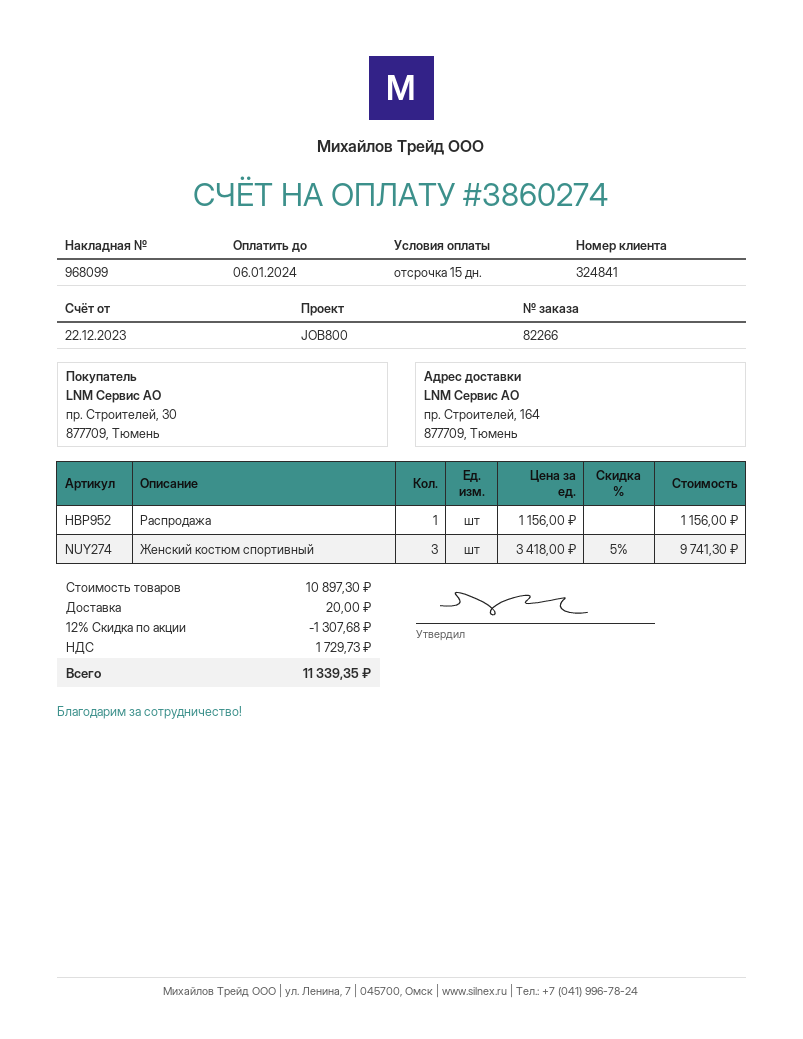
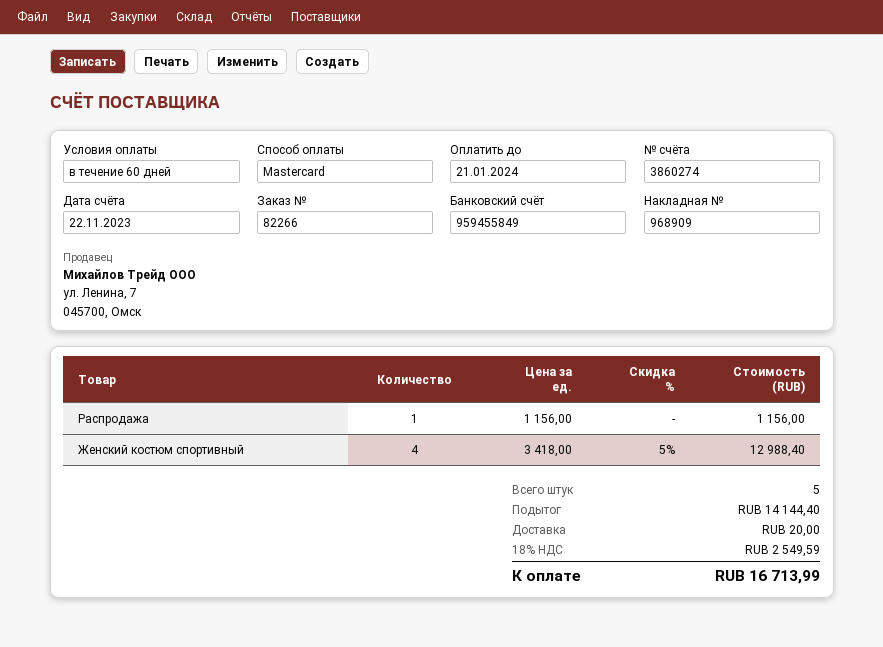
delivery note number: 968099 -> 968909
invoice date: 2023-12-22 -> 2023-11-22
payment terms: 15 days -> 60 days
due date: 2024-01-06 -> 2024-01-21
Женский костюм спортивный: 3 x 3418.00 - 5% = 9741.30 -> 4 x 3418.00 - 5% = 12988.40
subtotal: 10897.30 -> 14144.40
discount: 12% = 1307.68 -> none
tax: 1729.73 -> 2549.59
total: 11339.35 -> 16713.99

